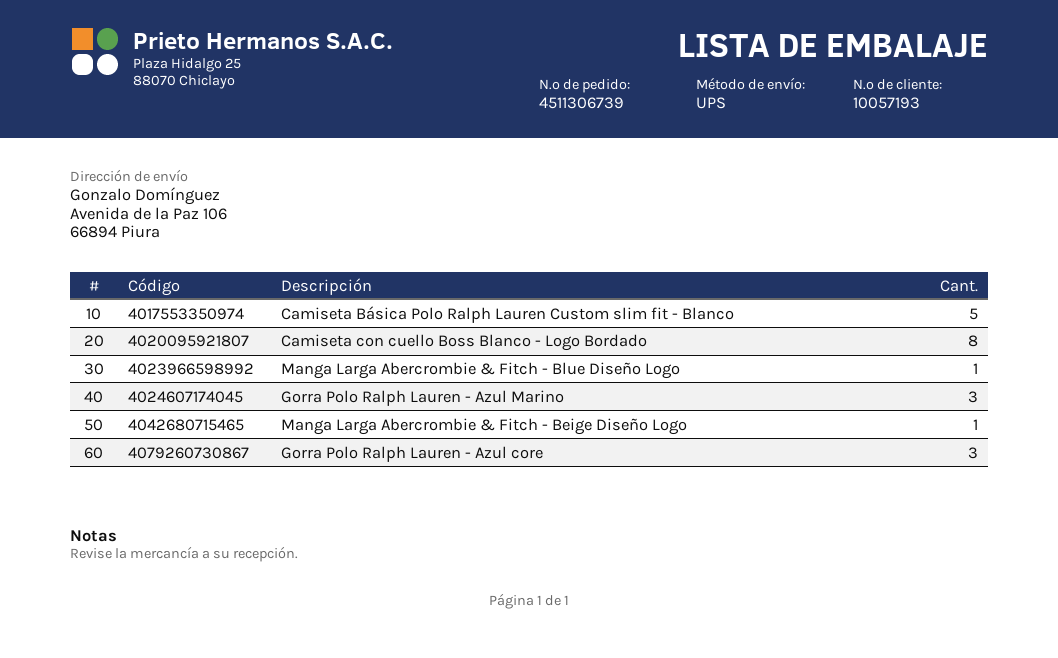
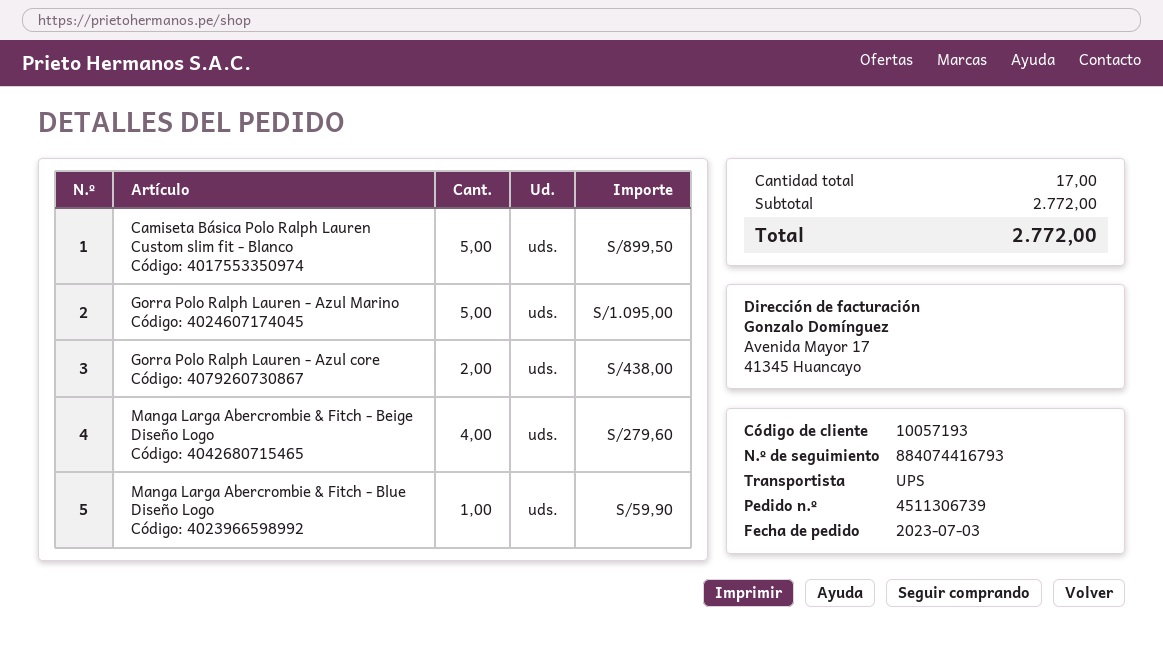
Camiseta con cuello Boss Blanco - Logo Bordado: 8 -> none
Gorra Polo Ralph Lauren - Azul Marino: 3 -> 5
Manga Larga Abercrombie & Fitch - Beige Diseño Logo: 1 -> 4
Gorra Polo Ralph Lauren - Azul core: 3 -> 2

